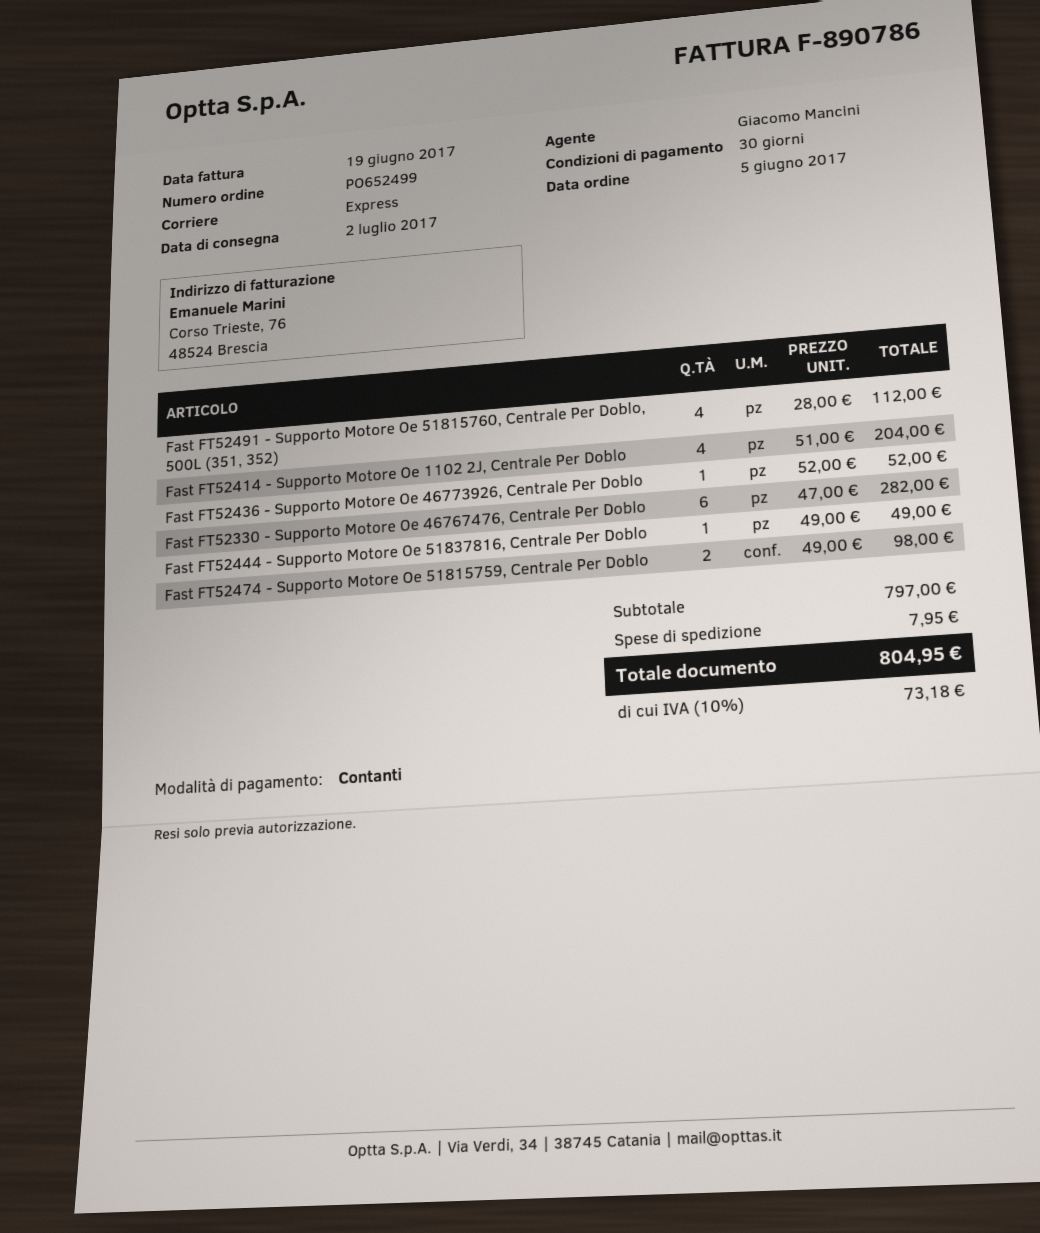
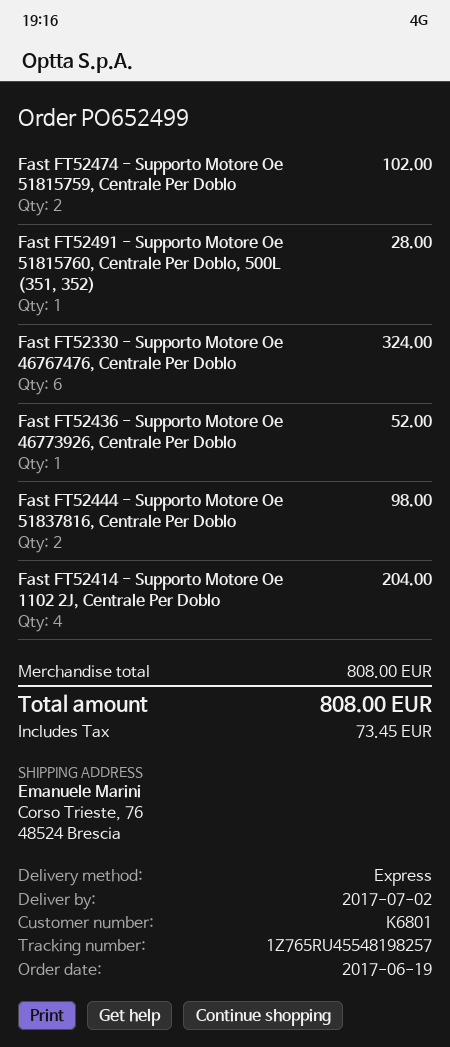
order date: 2017-06-05 -> 2017-06-19
Fast FT52491 - Supporto Motore Oe 51815760, Centrale Per Doblo, 500L (351, 352): 4 for 112.00 -> 1 for 28.00
Fast FT52330 - Supporto Motore Oe 46767476, Centrale Per Doblo: 6 for 282.00 -> 6 for 324.00
Fast FT52444 - Supporto Motore Oe 51837816, Centrale Per Doblo: 1 for 49.00 -> 2 for 98.00
Fast FT52474 - Supporto Motore Oe 51815759, Centrale Per Doblo: 2 for 98.00 -> 2 for 102.00
subtotal: 797.00 -> 808.00
shipping: 7.95 -> none
tax: 73.18 -> 73.45
total: 804.95 -> 808.00

